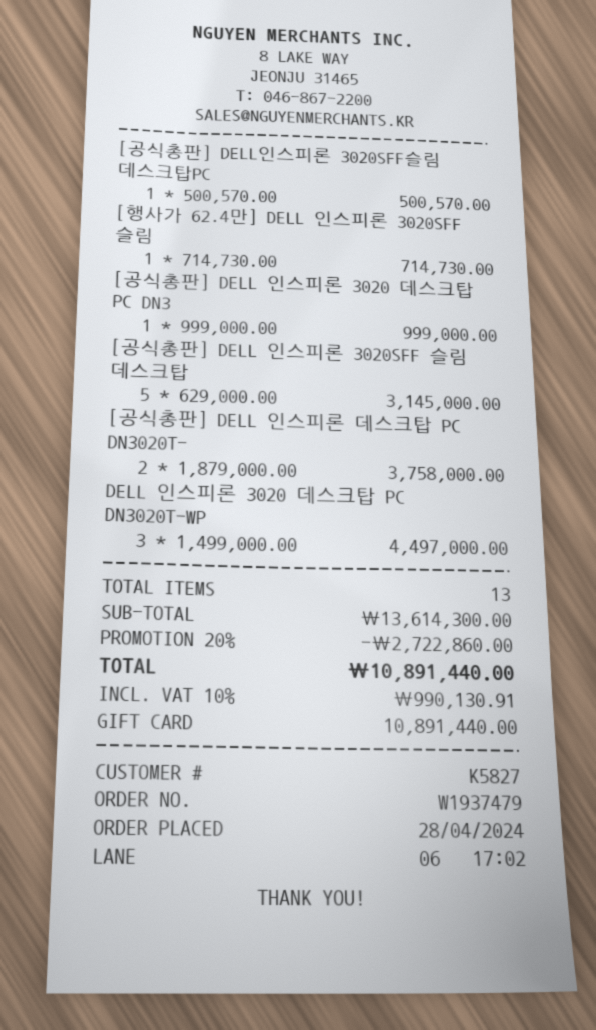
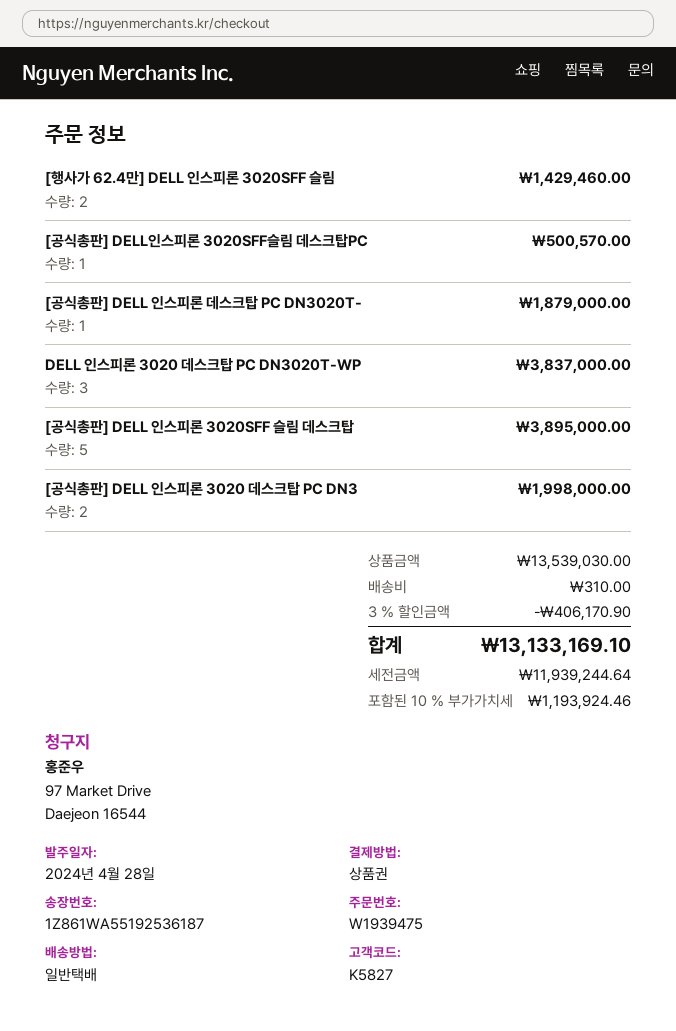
order number: W1937479 -> W1939475
[행사가 62.4만] DELL 인스피론 3020SFF 슬림: 1 for 714730.00 -> 2 for 1429460.00
[공식총판] DELL 인스피론 3020 데스크탑 PC DN3: 1 for 999000.00 -> 2 for 1998000.00
[공식총판] DELL 인스피론 3020SFF 슬림 데스크탑: 5 for 3145000.00 -> 5 for 3895000.00
[공식총판] DELL 인스피론 데스크탑 PC DN3020T-: 2 for 3758000.00 -> 1 for 1879000.00
DELL 인스피론 3020 데스크탑 PC DN3020T-WP: 3 for 4497000.00 -> 3 for 3837000.00
subtotal: 13614300.00 -> 13539030.00
discount: 20% = 2722860.00 -> 3% = 406170.90
shipping: none -> 310.00
tax: 10% = 990130.91 -> 10% = 1193924.46
total: 10891440.00 -> 13133169.10

